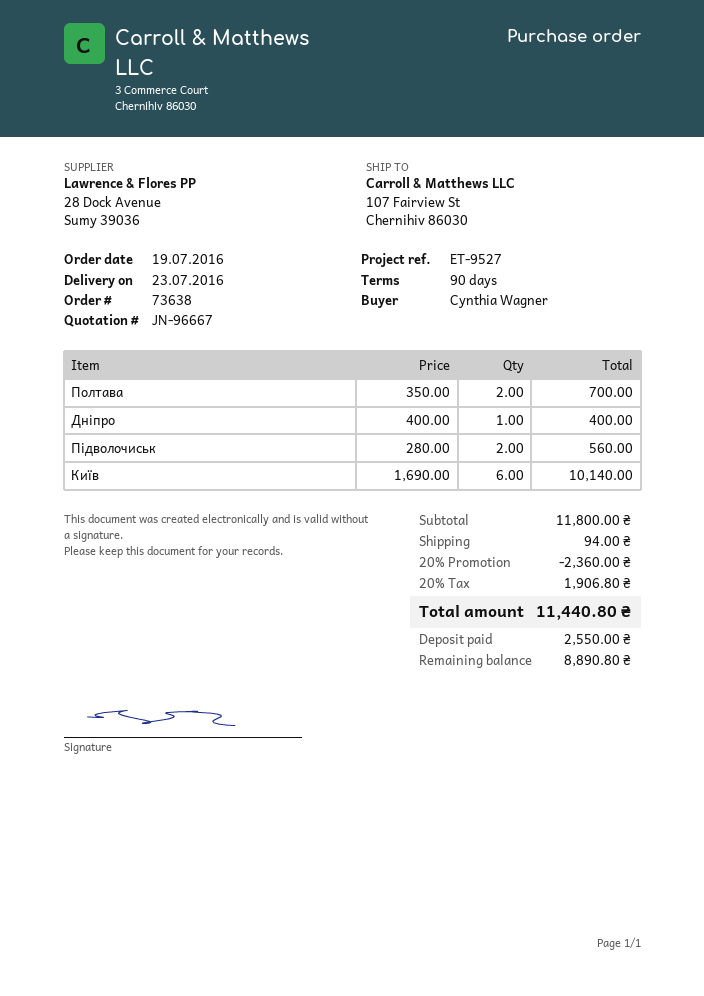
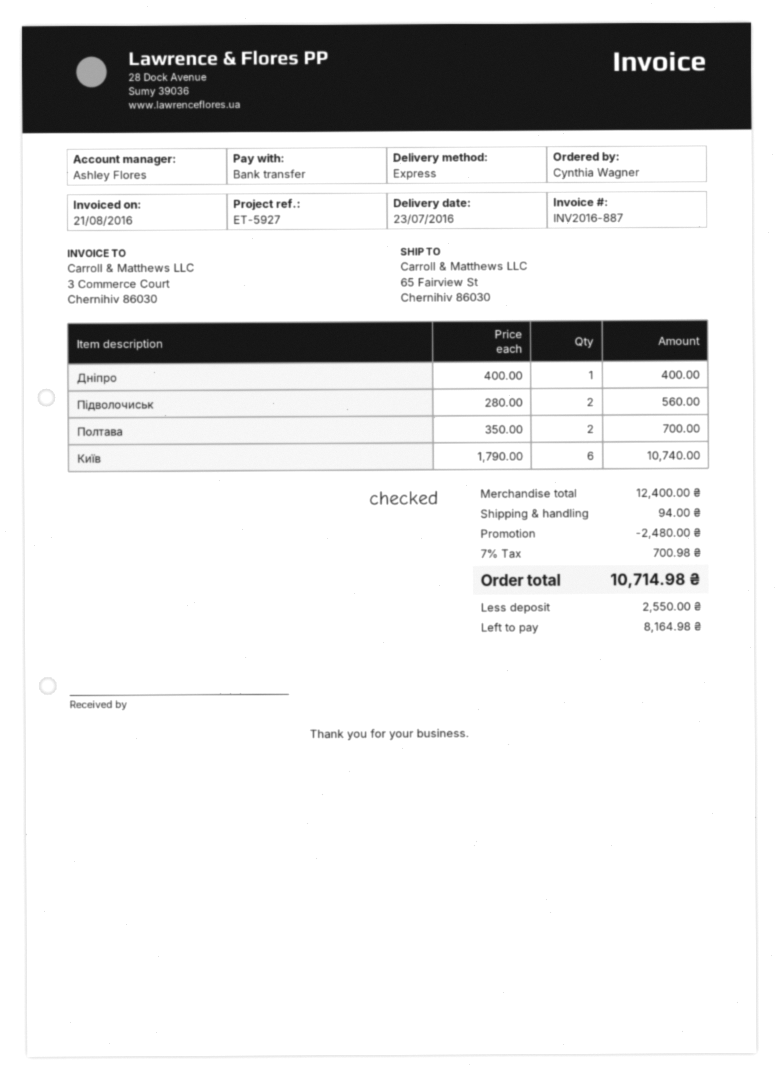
reference: ET-9527 -> ET-5927
ship to: 107 Fairview St, Chernihiv 86030 -> 65 Fairview St, Chernihiv 86030
Київ: 6 x 1690.00 = 10140.00 -> 6 x 1790.00 = 10740.00
subtotal: 11800.00 -> 12400.00
discount: 2360.00 -> 2480.00
tax: 20% = 1906.80 -> 7% = 700.98
total: 11440.80 -> 10714.98
balance: 8890.80 -> 8164.98

